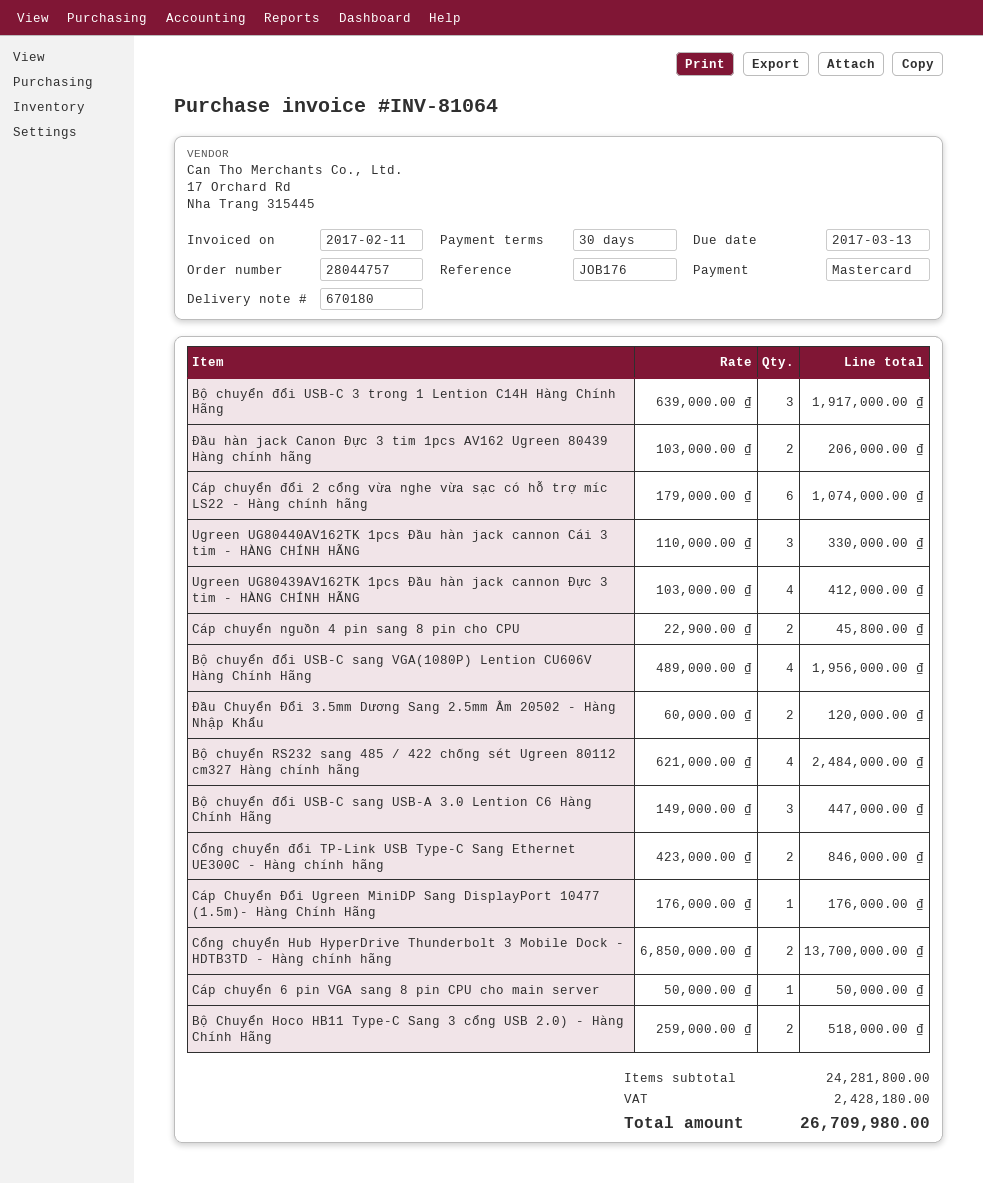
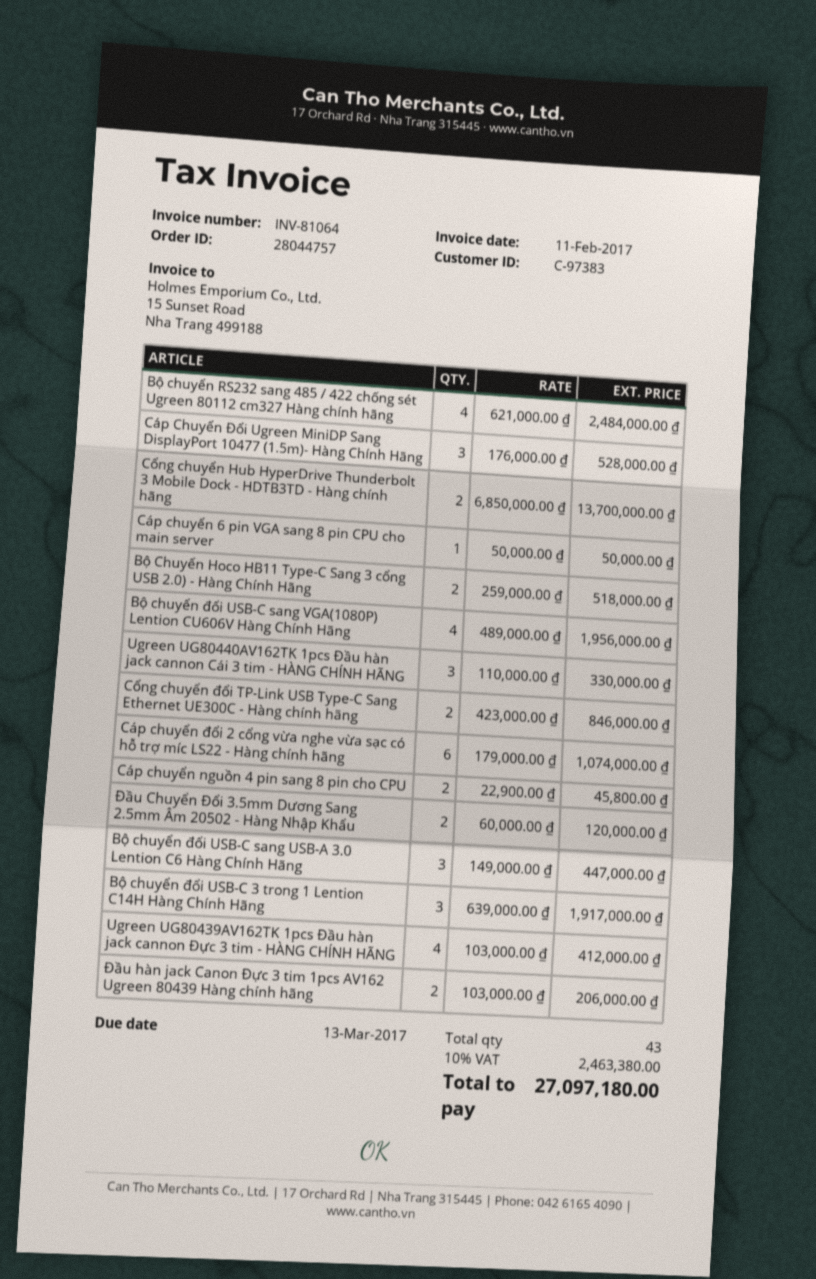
Cáp Chuyển Đổi Ugreen MiniDP Sang DisplayPort 10477 (1.5m)- Hàng Chính Hãng: 1 x 176000.00 = 176000.00 -> 3 x 176000.00 = 528000.00
tax: 2428180.00 -> 2463380.00
total: 26709980.00 -> 27097180.00

